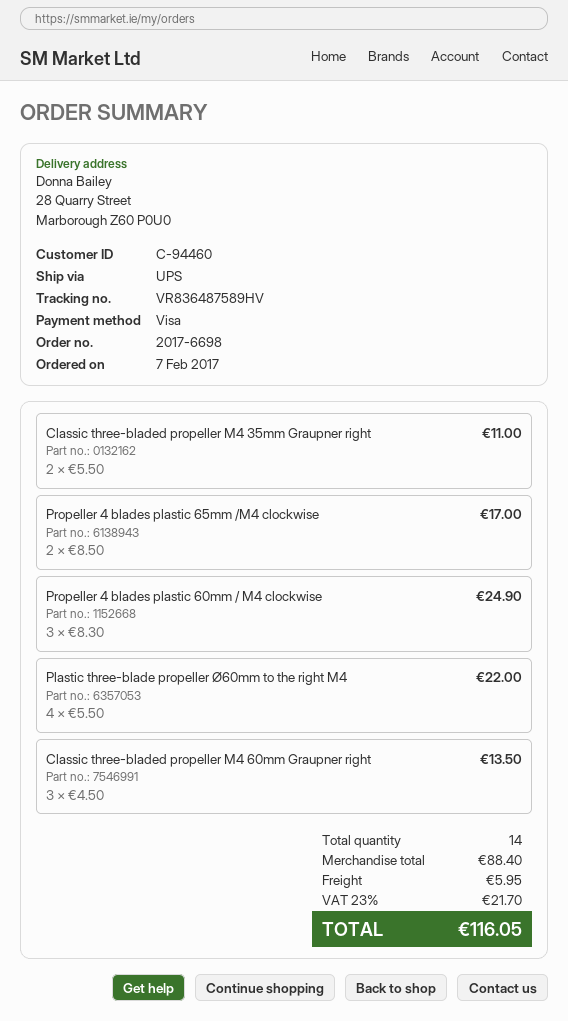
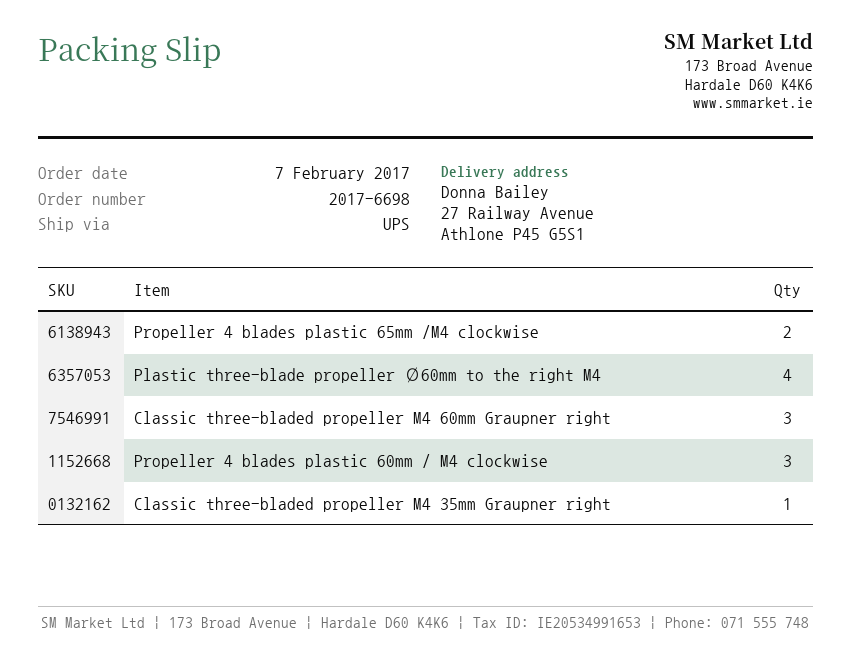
ship to: 28 Quarry Street, Marborough Z60 P0U0 -> 27 Railway Avenue, Athlone P45 G5S1
Classic three-bladed propeller M4 35mm Graupner right: 2 -> 1

